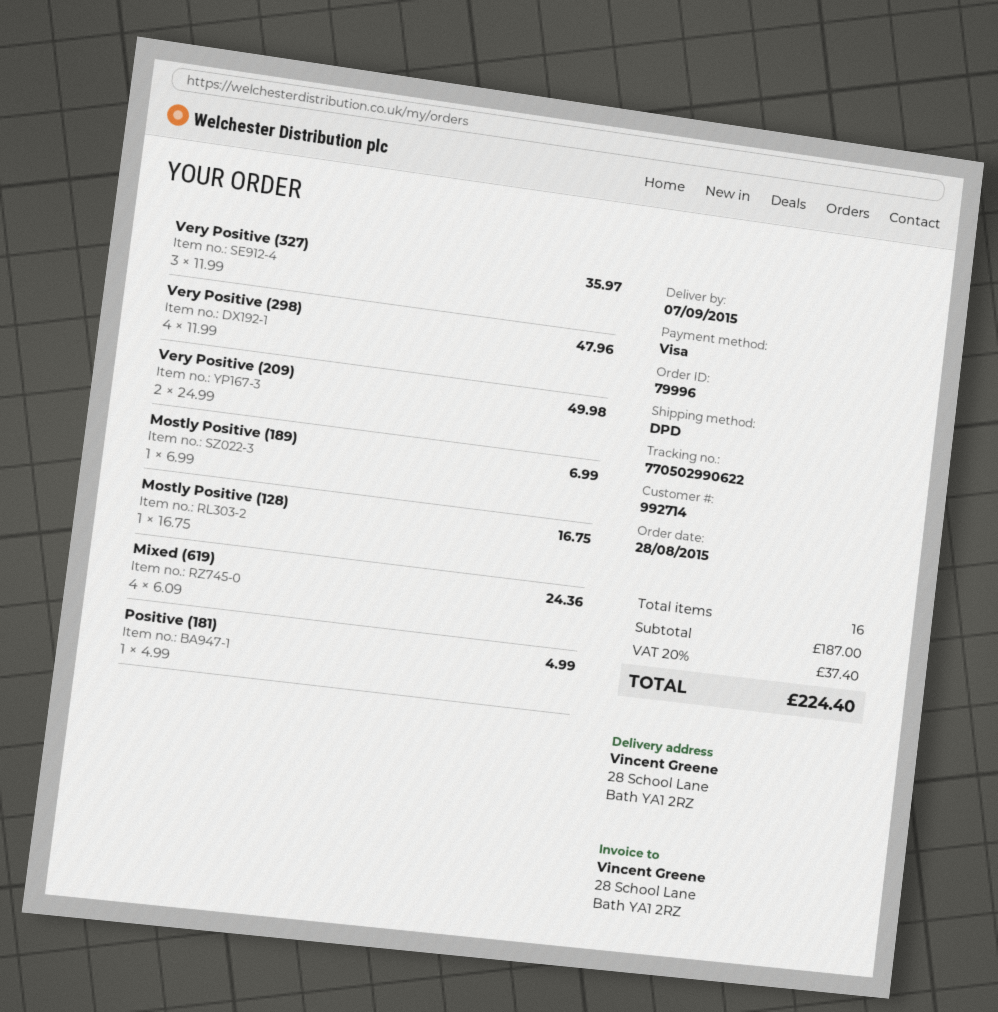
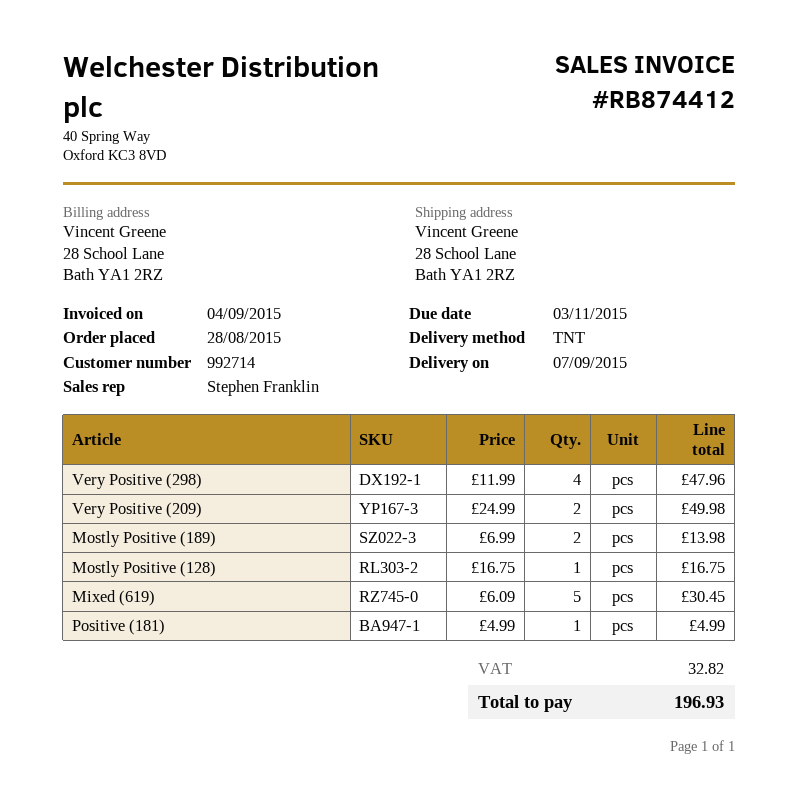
shipping method: DPD -> TNT
Very Positive (327): 3 x 11.99 = 35.97 -> none
Mostly Positive (189): 1 x 6.99 = 6.99 -> 2 x 6.99 = 13.98
Mixed (619): 4 x 6.09 = 24.36 -> 5 x 6.09 = 30.45
tax: 37.40 -> 32.82
total: 224.40 -> 196.93

